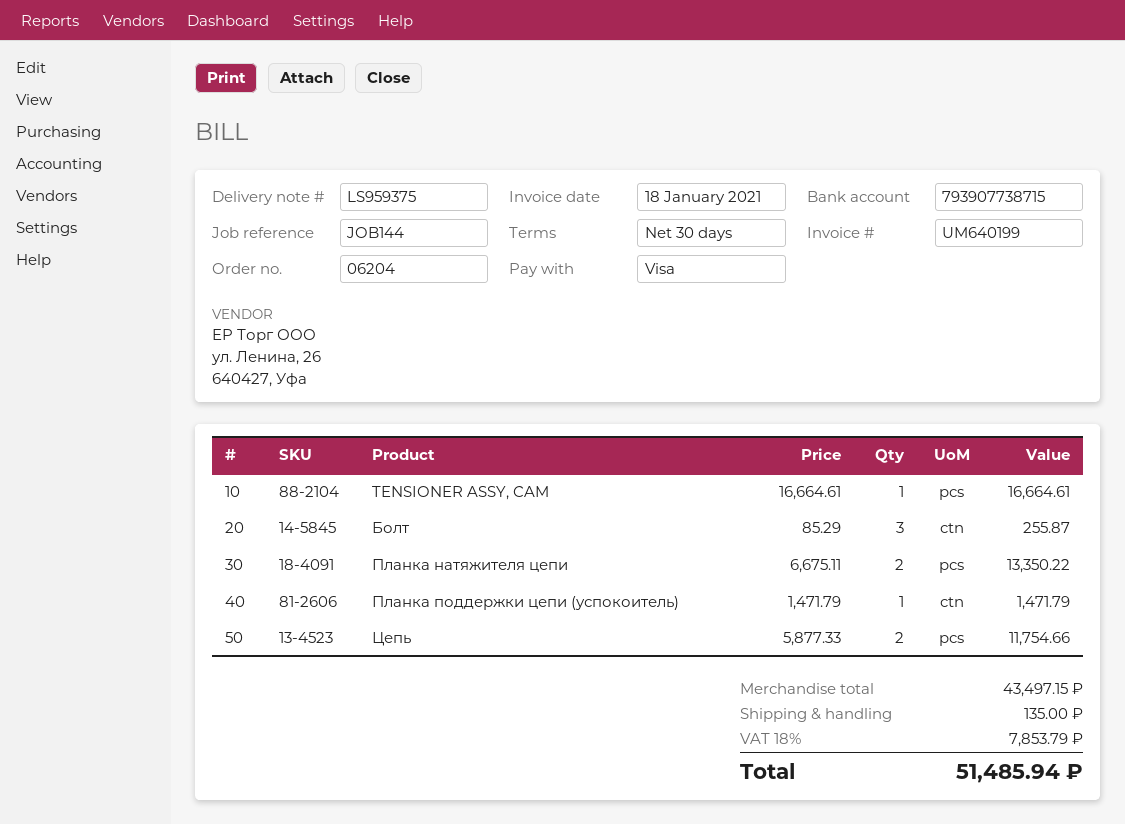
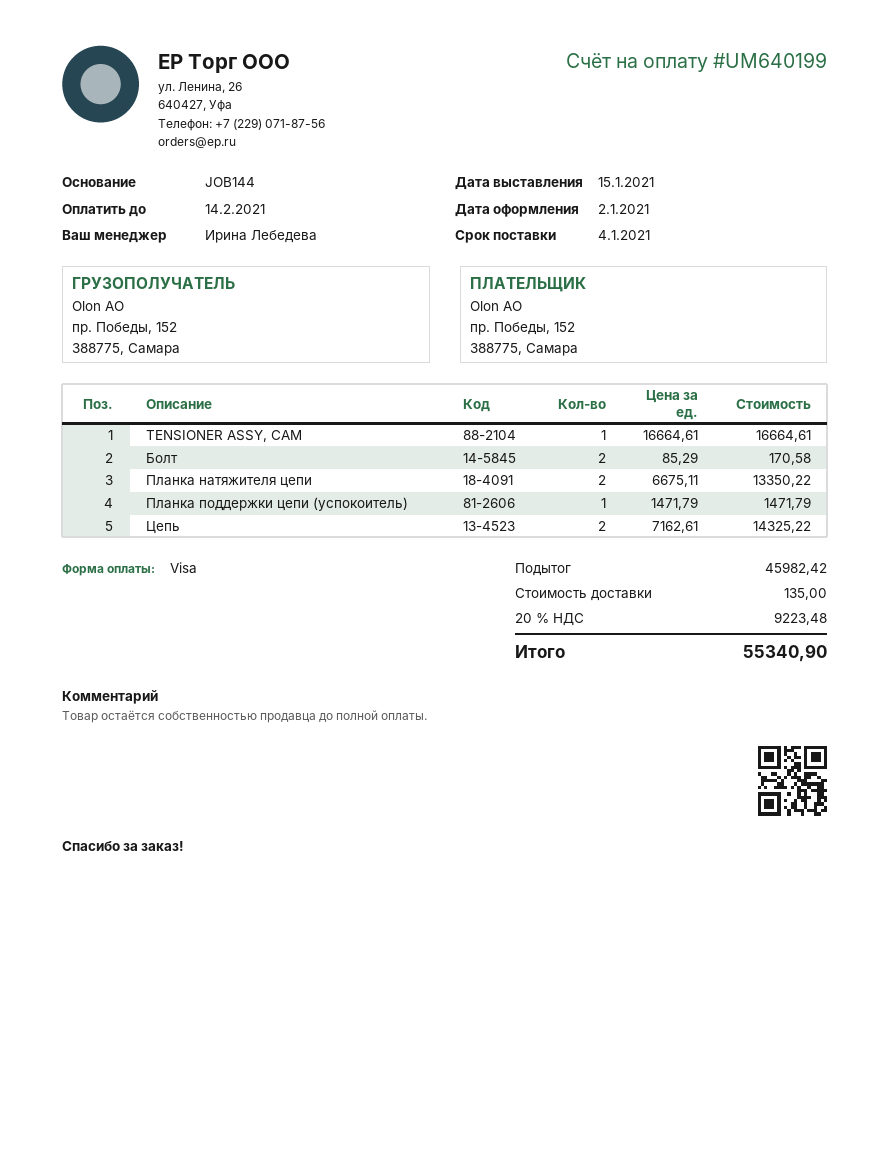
invoice date: 2021-01-18 -> 2021-01-15
Болт: 3 x 85.29 = 255.87 -> 2 x 85.29 = 170.58
Цепь: 2 x 5877.33 = 11754.66 -> 2 x 7162.61 = 14325.22
subtotal: 43497.15 -> 45982.42
tax: 18% = 7853.79 -> 20% = 9223.48
total: 51485.94 -> 55340.90

